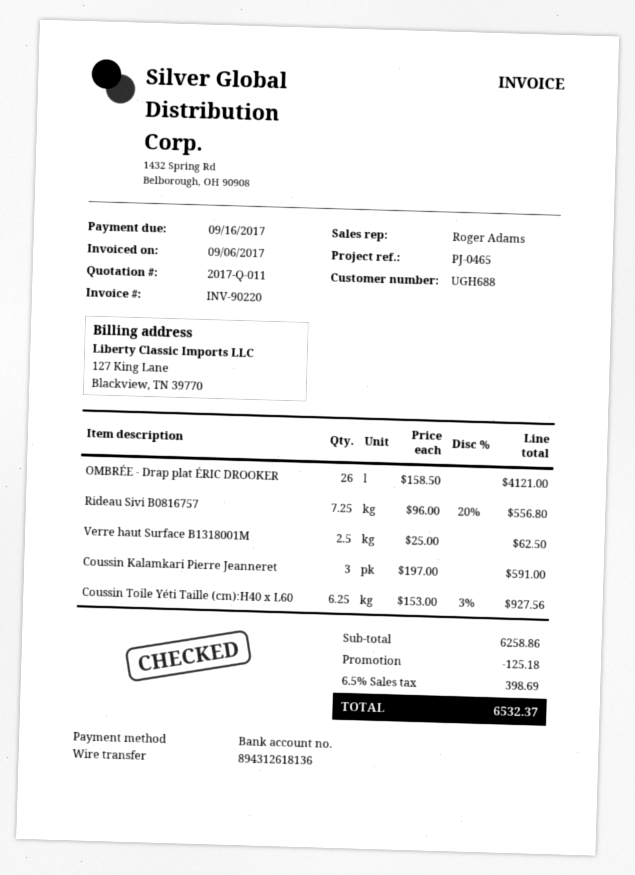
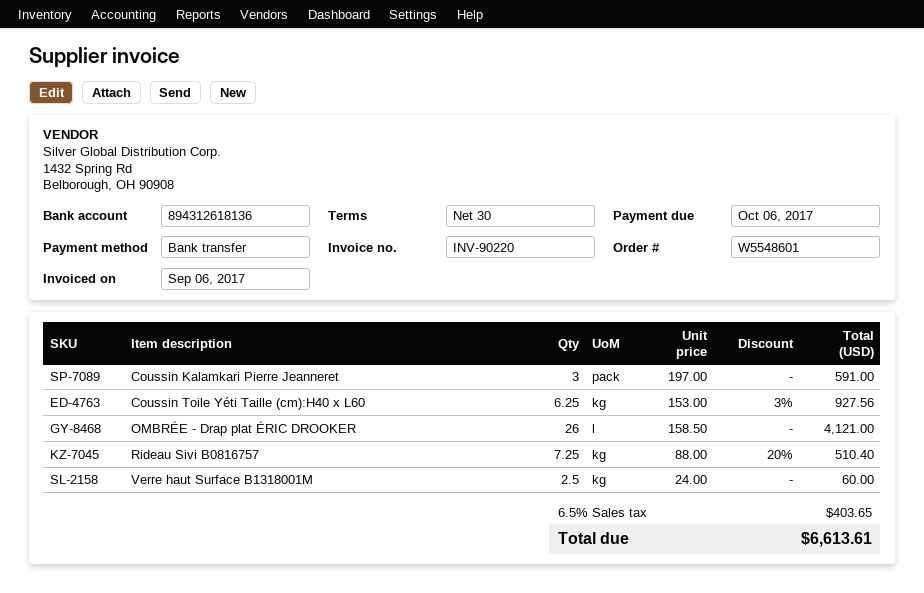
due date: 2017-09-16 -> 2017-10-06
Rideau Sivi B0816757: 7.25 x 96.00 - 20% = 556.80 -> 7.25 x 88.00 - 20% = 510.40
Verre haut Surface B1318001M: 2.5 x 25.00 = 62.50 -> 2.5 x 24.00 = 60.00
discount: 125.18 -> none
tax: 6.5% = 398.69 -> 6.5% = 403.65
total: 6532.37 -> 6613.61

